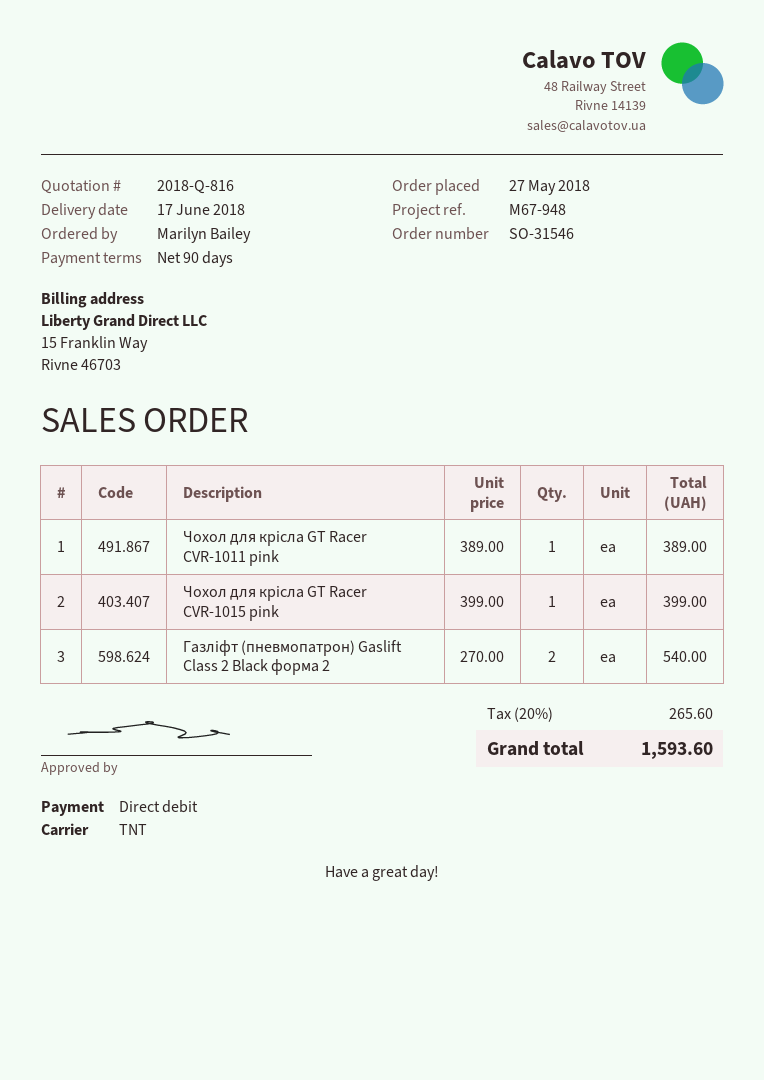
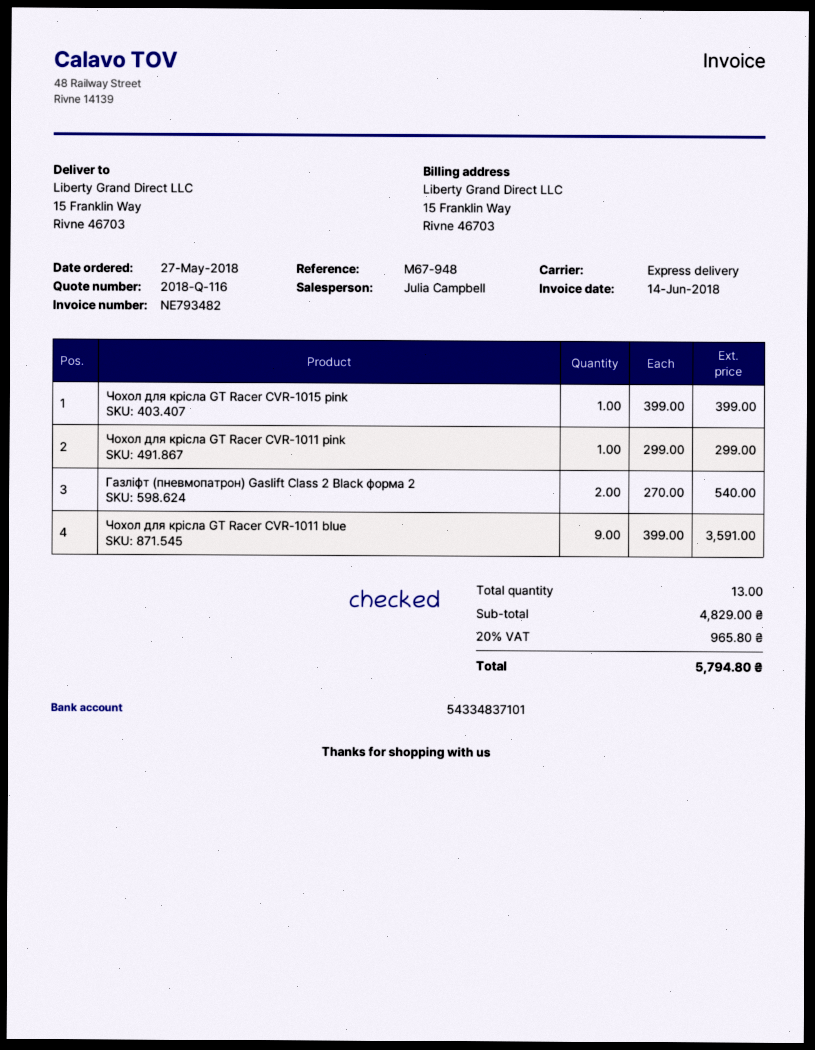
quote number: 2018-Q-816 -> 2018-Q-116
shipping method: TNT -> express
Чохол для крісла GT Racer CVR-1011 pink: 1 x 389.00 = 389.00 -> 1 x 299.00 = 299.00
Чохол для крісла GT Racer CVR-1011 blue: none -> 9 x 399.00 = 3591.00
tax: 20% = 265.60 -> 20% = 965.80
total: 1593.60 -> 5794.80

